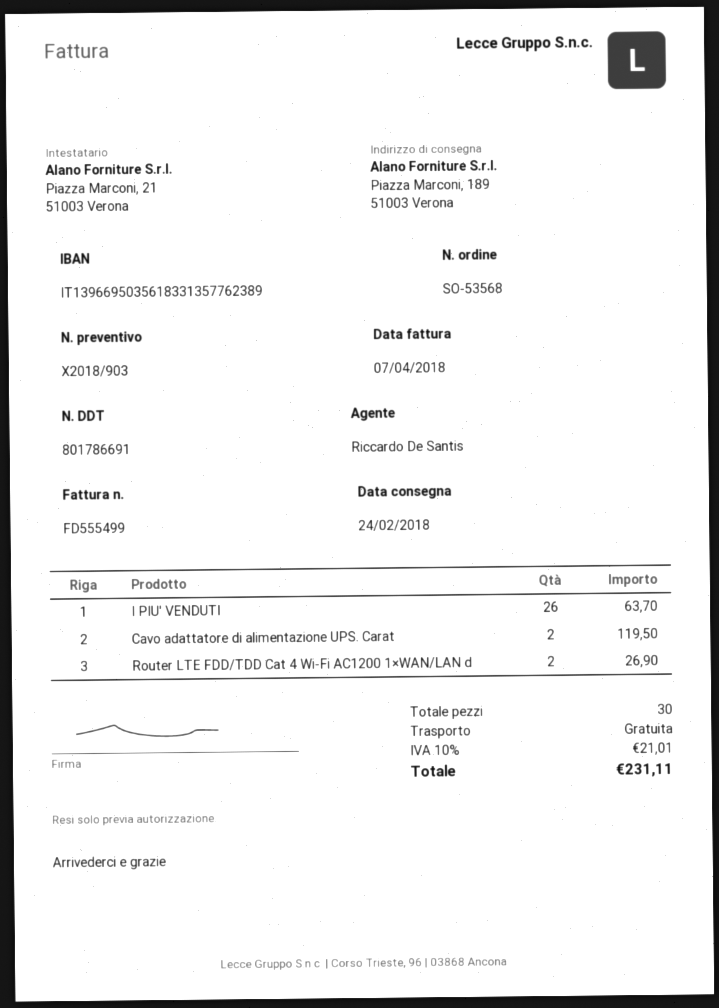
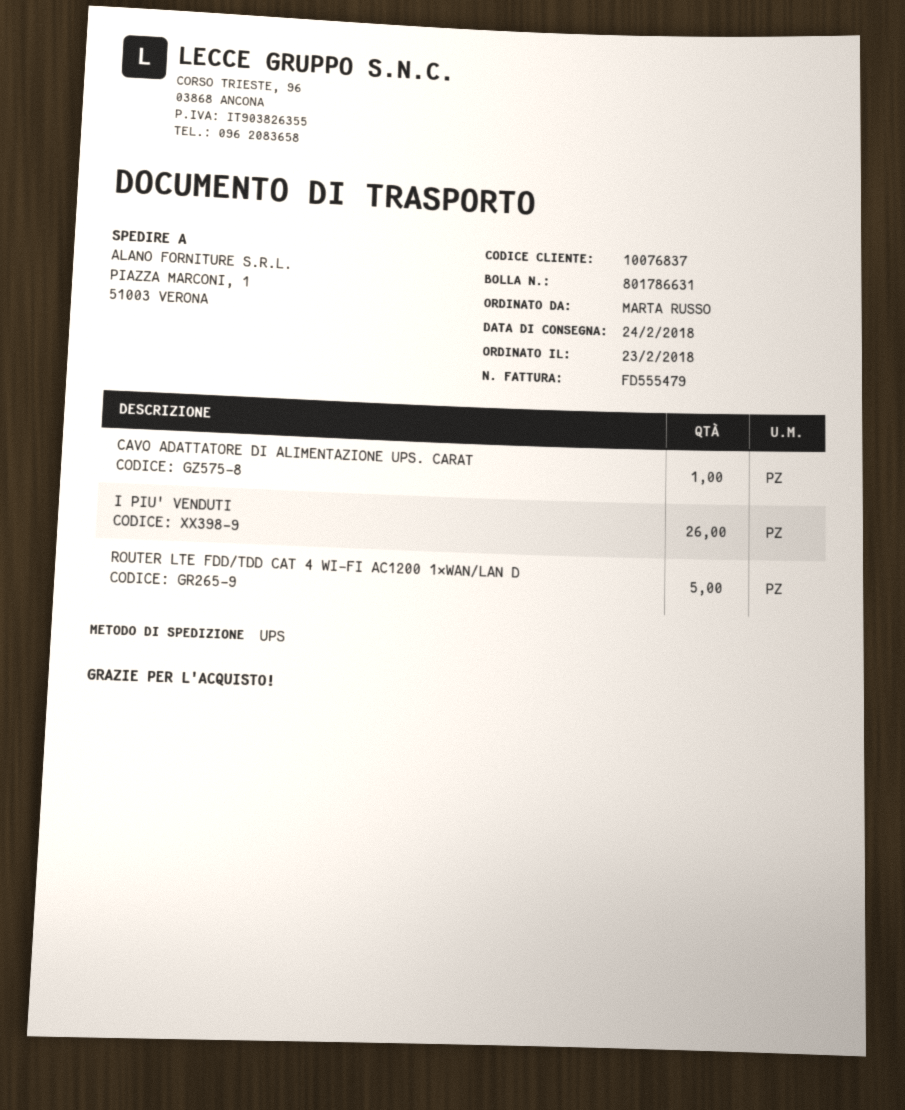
delivery note number: 801786691 -> 801786631
invoice number: FD555499 -> FD555479
ship to: Piazza Marconi, 189, 51003 Verona -> PIAZZA MARCONI, 1, 51003 VERONA
Cavo adattatore di alimentazione UPS. Carat: 2 -> 1
Router LTE FDD/TDD Cat 4 Wi-Fi AC1200 1×WAN/LAN d: 2 -> 5

